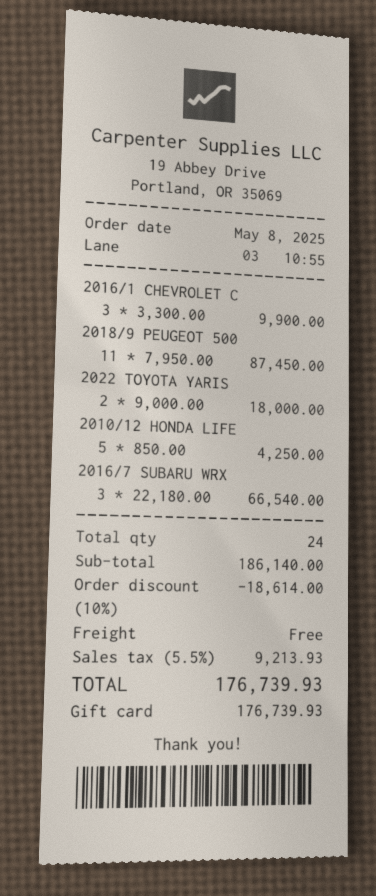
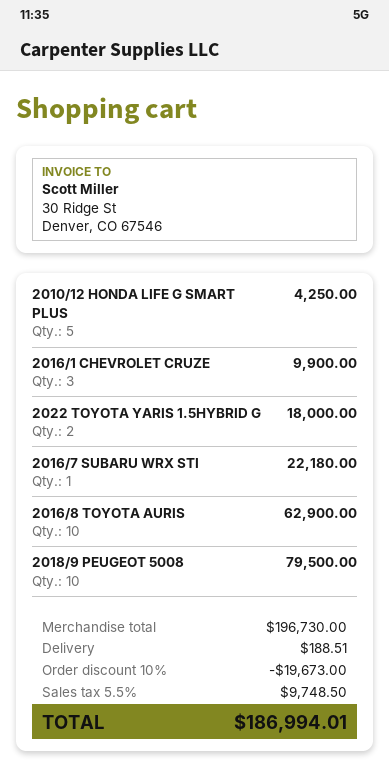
2018/9 PEUGEOT 500: 11 for 87450.00 -> 10 for 79500.00
2016/7 SUBARU WRX: 3 for 66540.00 -> 1 for 22180.00
2016/8 TOYOTA AURIS: none -> 10 for 62900.00
subtotal: 186140.00 -> 196730.00
discount: 10% = 18614.00 -> 10% = 19673.00
shipping: 0.00 -> 188.51
tax: 5.5% = 9213.93 -> 5.5% = 9748.50
total: 176739.93 -> 186994.01

